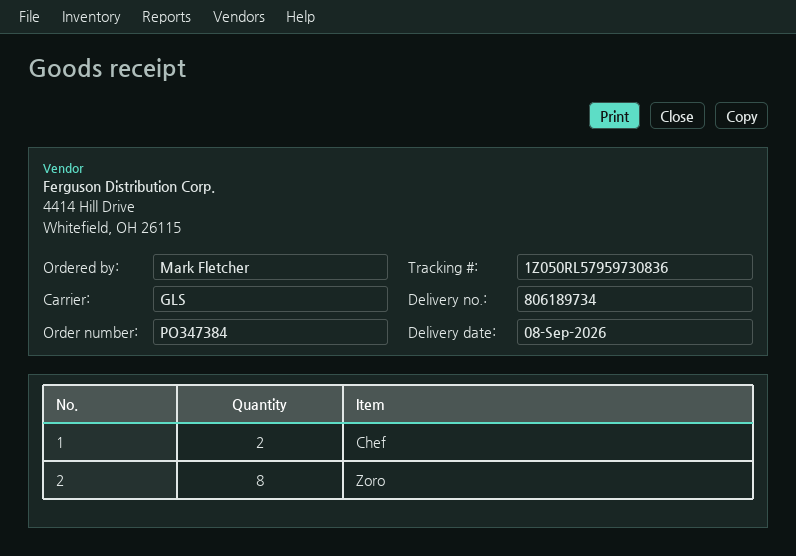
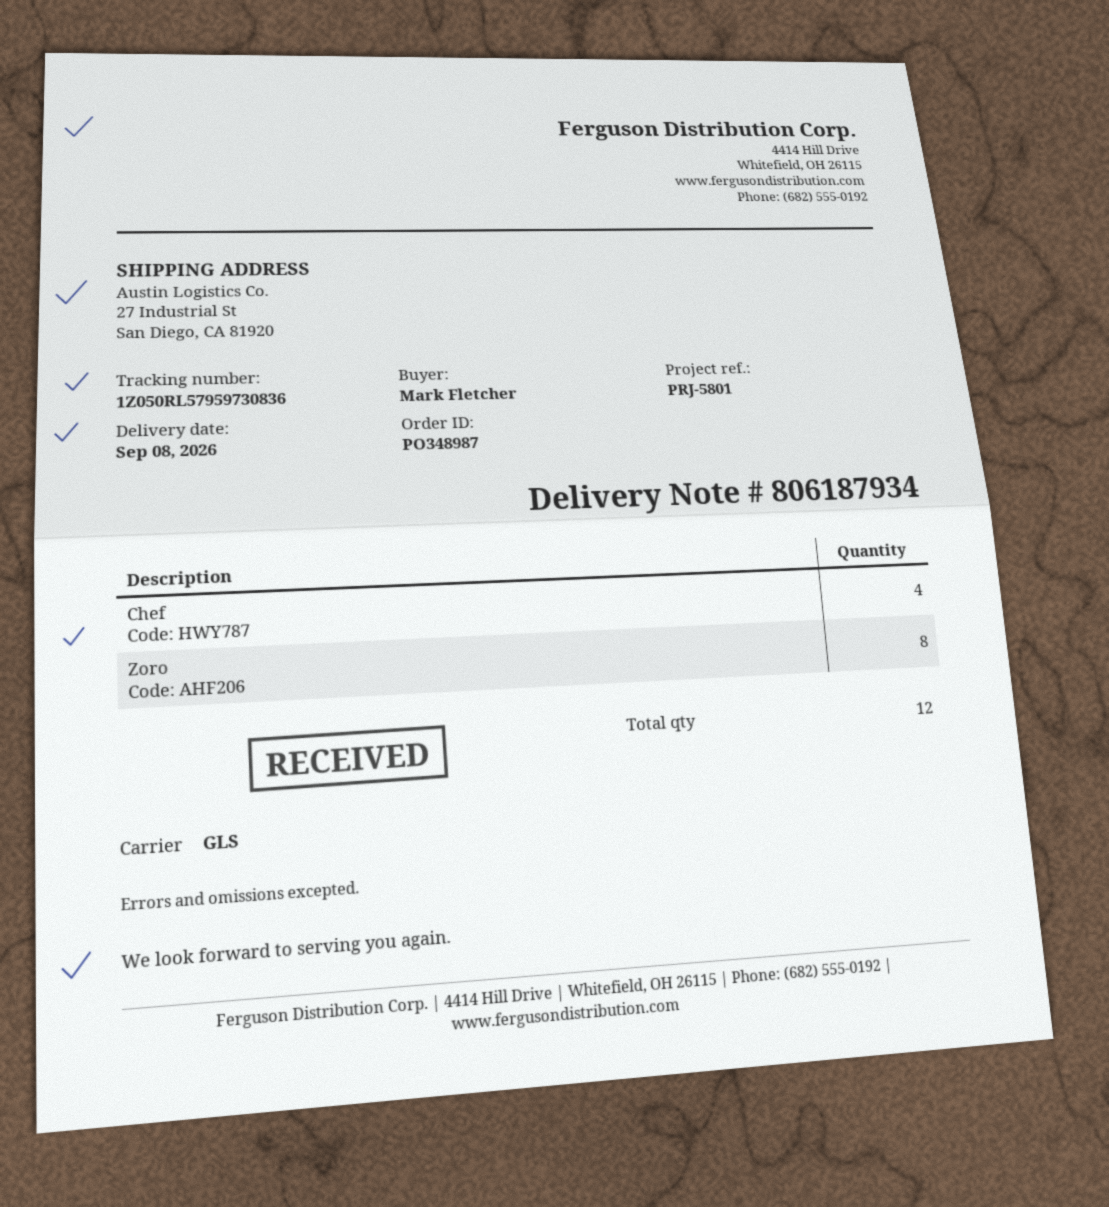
order number: PO347384 -> PO348987
delivery note number: 806189734 -> 806187934
Chef: 2 -> 4

